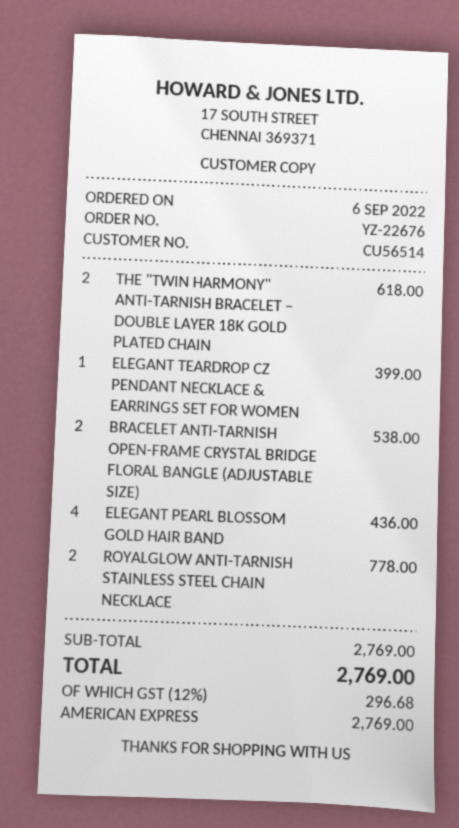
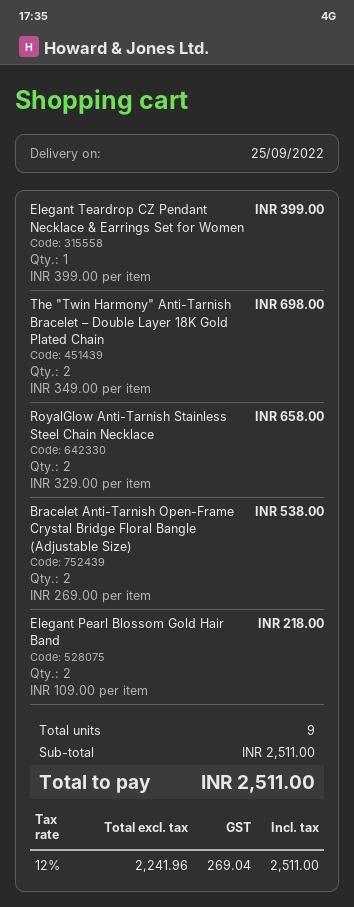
THE "TWIN HARMONY" ANTI-TARNISH BRACELET – DOUBLE LAYER 18K GOLD PLATED CHAIN: 2 for 618.00 -> 2 for 698.00
ELEGANT PEARL BLOSSOM GOLD HAIR BAND: 4 for 436.00 -> 2 for 218.00
ROYALGLOW ANTI-TARNISH STAINLESS STEEL CHAIN NECKLACE: 2 for 778.00 -> 2 for 658.00
subtotal: 2769.00 -> 2511.00
tax: 12% = 296.68 -> 12% = 269.04
total: 2769.00 -> 2511.00

